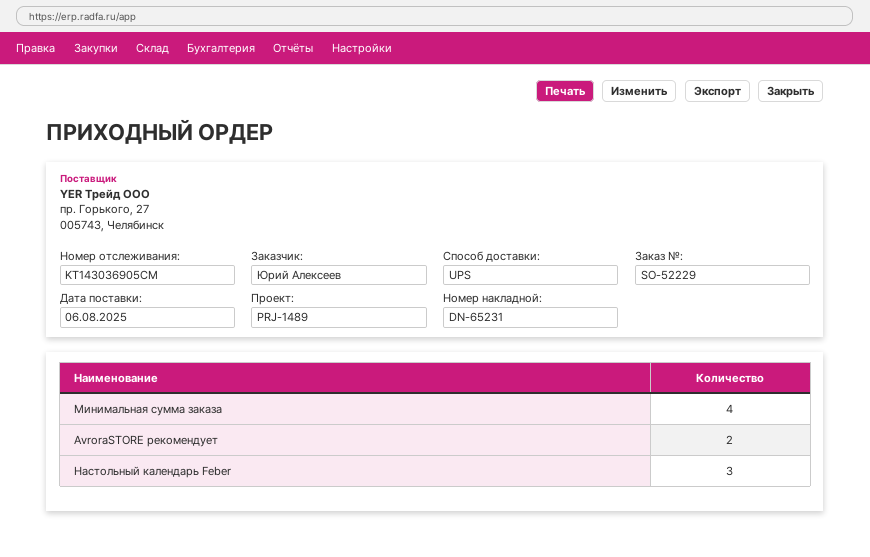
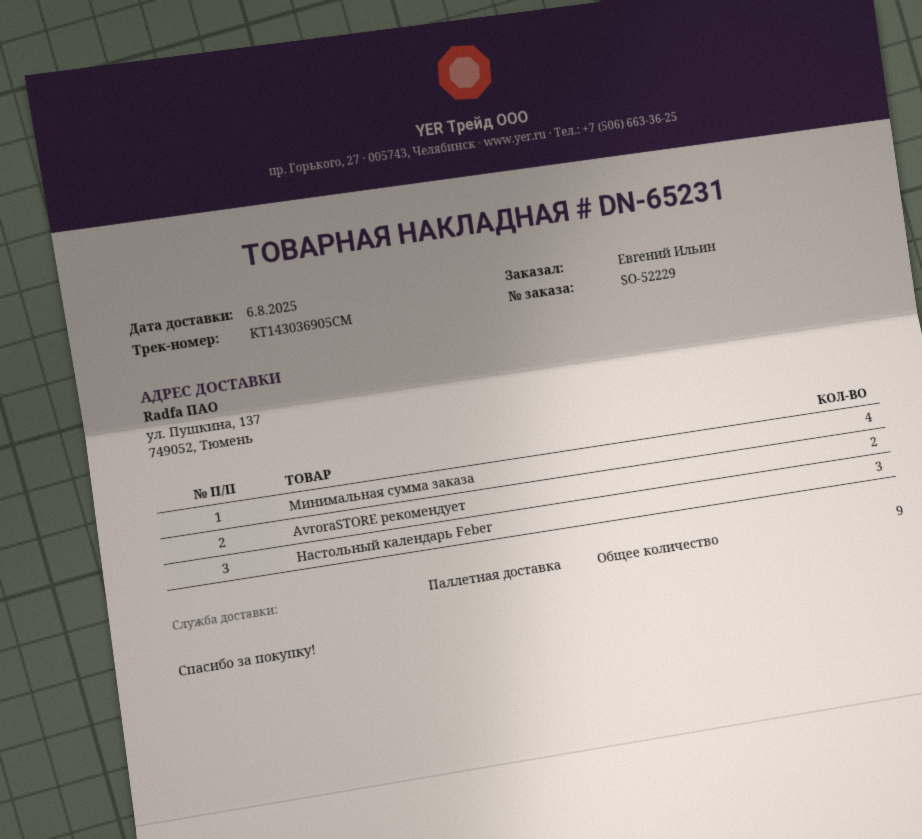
ordered by: Юрий Алексеев -> Евгений Ильин
shipping method: UPS -> pallet freight

